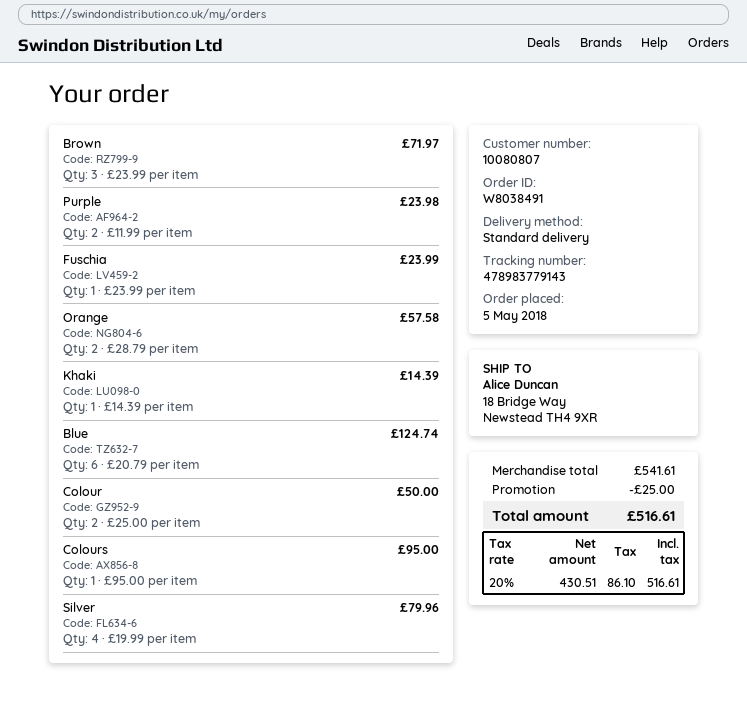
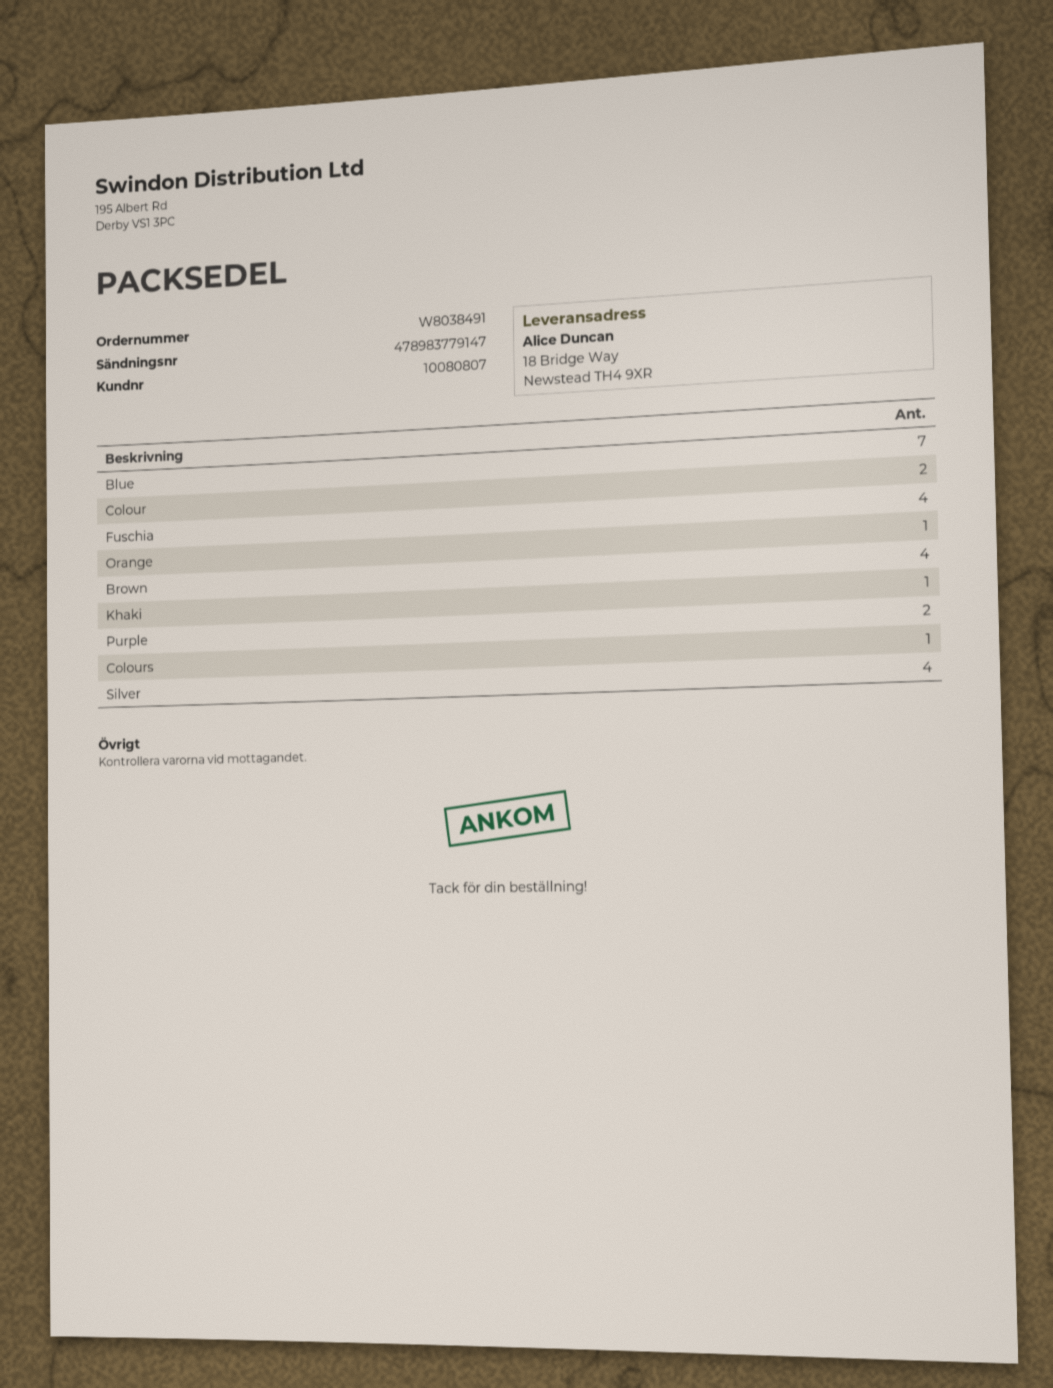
tracking number: 478983779143 -> 478983779147
Brown: 3 -> 4
Fuschia: 1 -> 4
Orange: 2 -> 1
Blue: 6 -> 7

